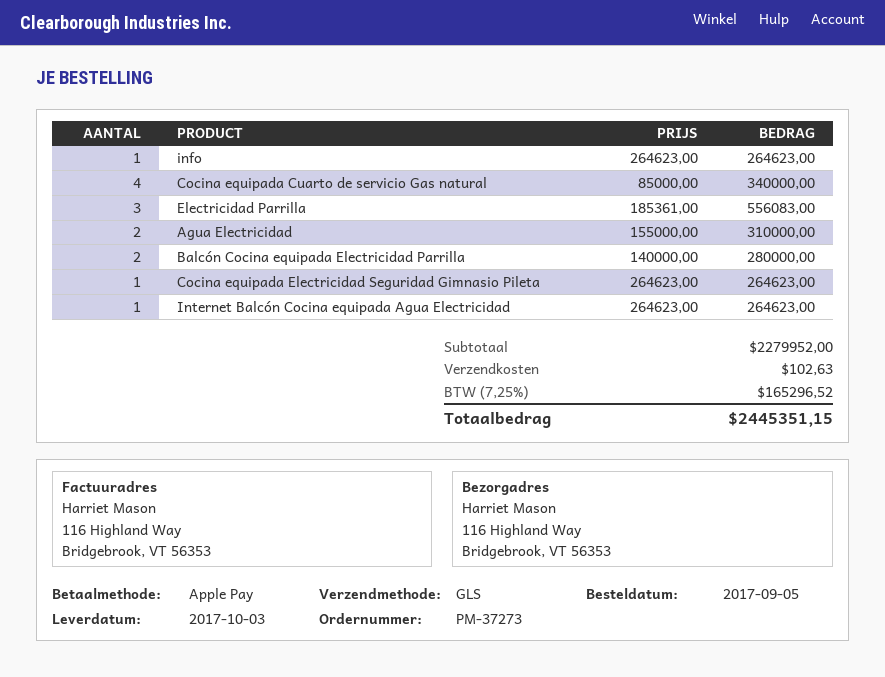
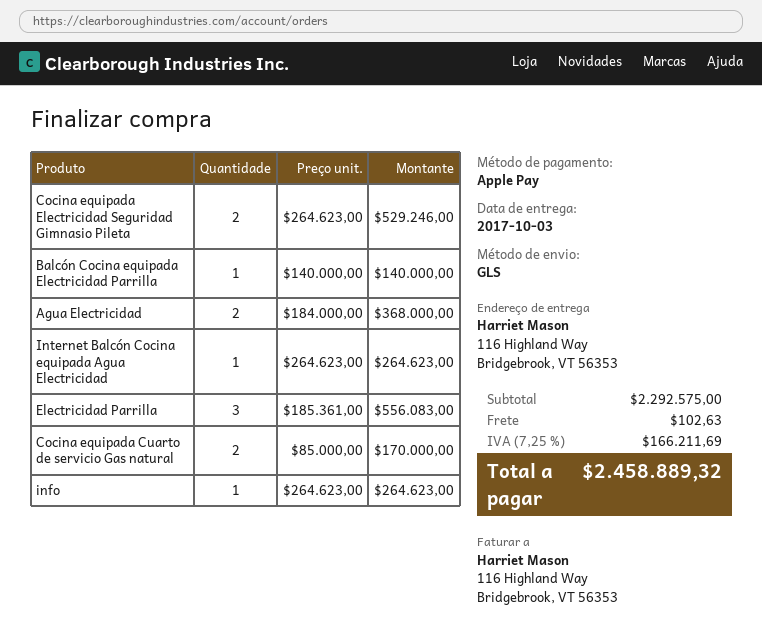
Cocina equipada Cuarto de servicio Gas natural: 4 x 85000.00 = 340000.00 -> 2 x 85000.00 = 170000.00
Agua Electricidad: 2 x 155000.00 = 310000.00 -> 2 x 184000.00 = 368000.00
Balcón Cocina equipada Electricidad Parrilla: 2 x 140000.00 = 280000.00 -> 1 x 140000.00 = 140000.00
Cocina equipada Electricidad Seguridad Gimnasio Pileta: 1 x 264623.00 = 264623.00 -> 2 x 264623.00 = 529246.00
subtotal: 2279952.00 -> 2292575.00
tax: 7.25% = 165296.52 -> 7.25% = 166211.69
total: 2445351.15 -> 2458889.32

